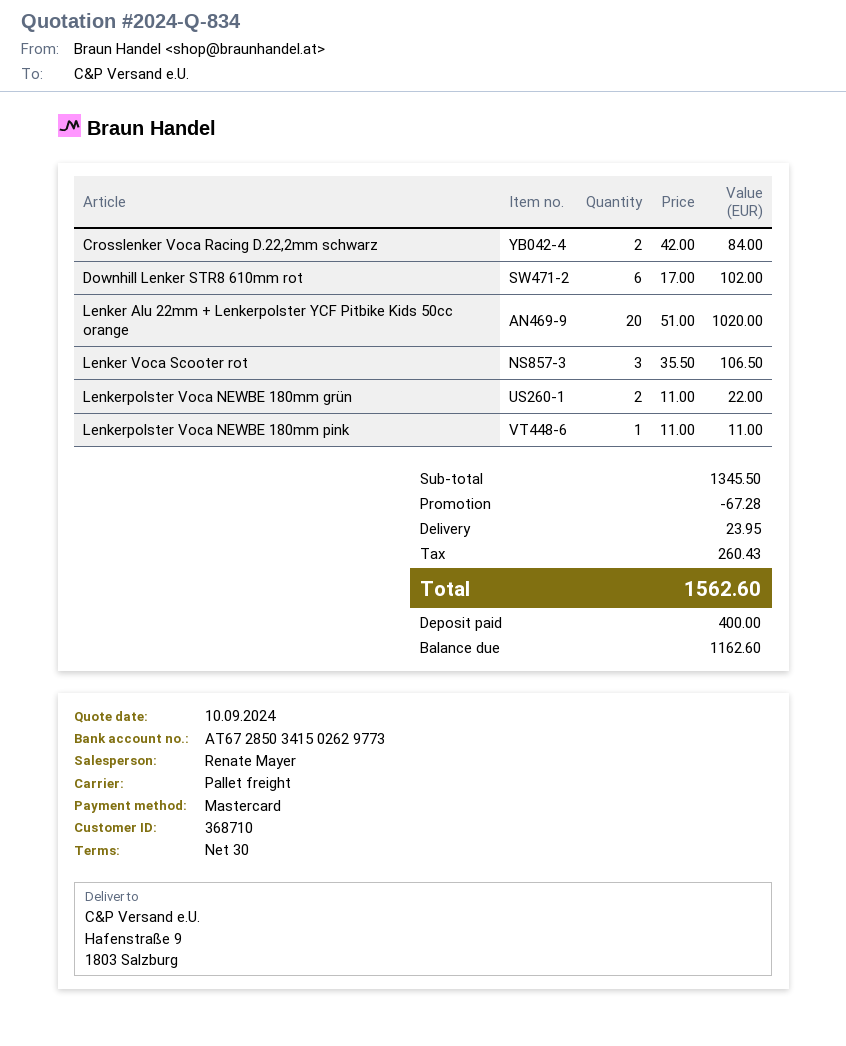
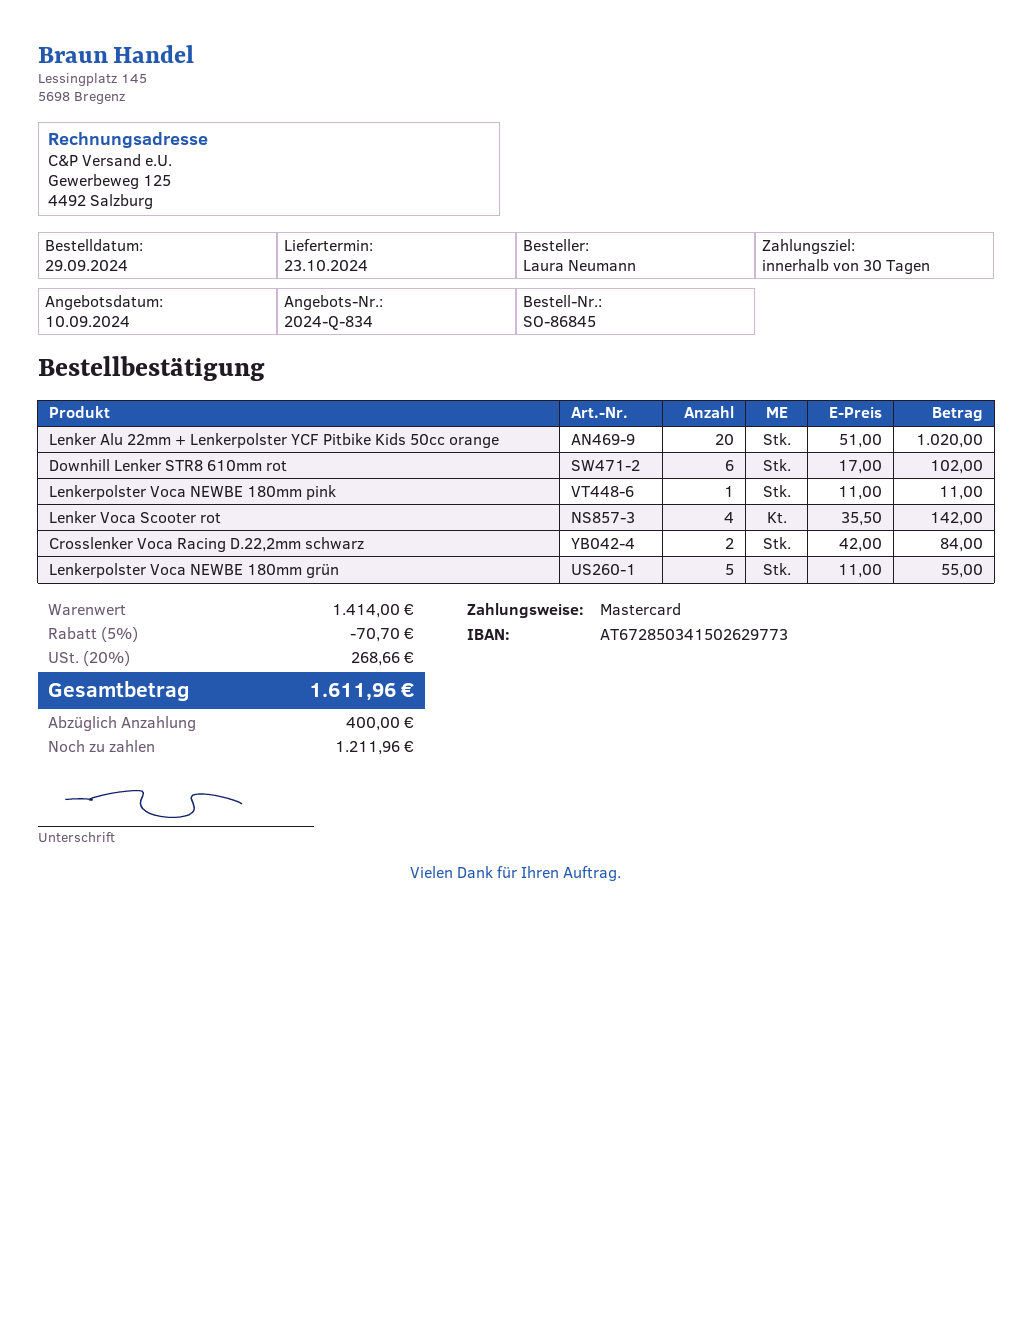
Lenker Voca Scooter rot: 3 x 35.50 = 106.50 -> 4 x 35.50 = 142.00
Lenkerpolster Voca NEWBE 180mm grün: 2 x 11.00 = 22.00 -> 5 x 11.00 = 55.00
subtotal: 1345.50 -> 1414.00
discount: 67.28 -> 70.70
shipping: 23.95 -> none
tax: 260.43 -> 268.66
total: 1562.60 -> 1611.96
balance: 1162.60 -> 1211.96

